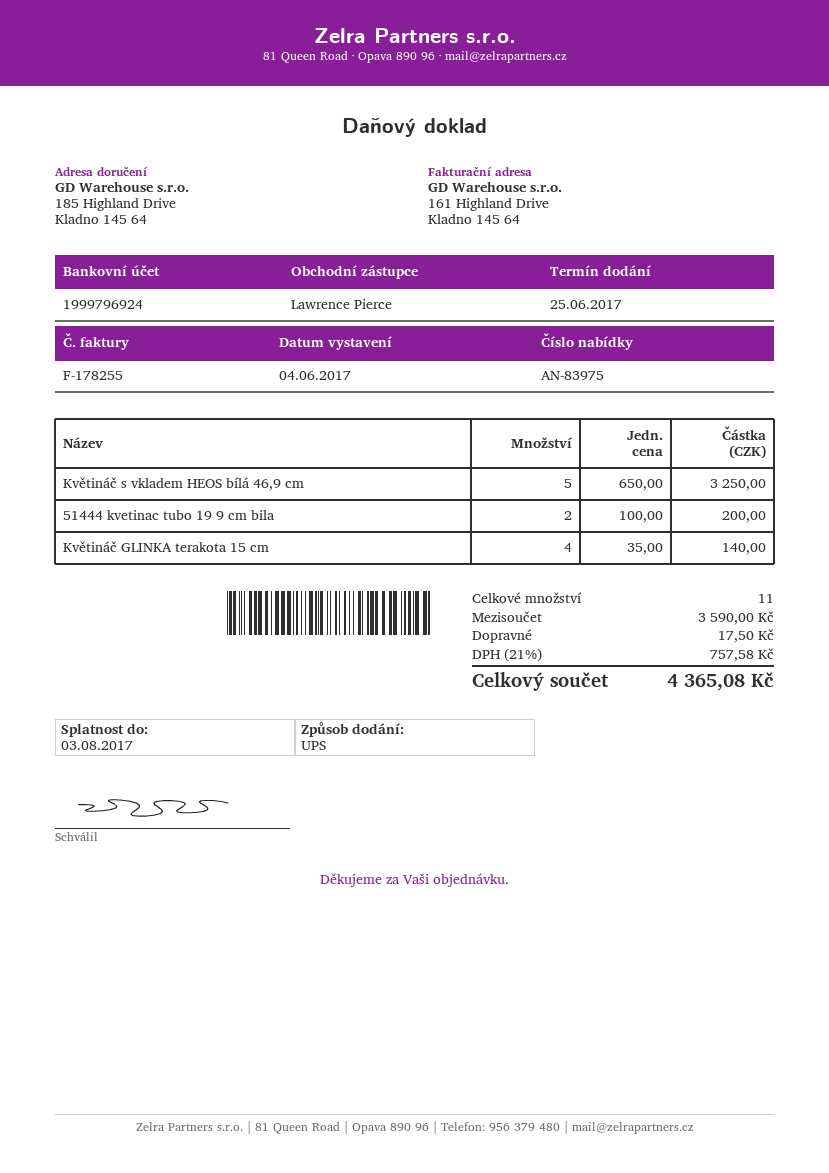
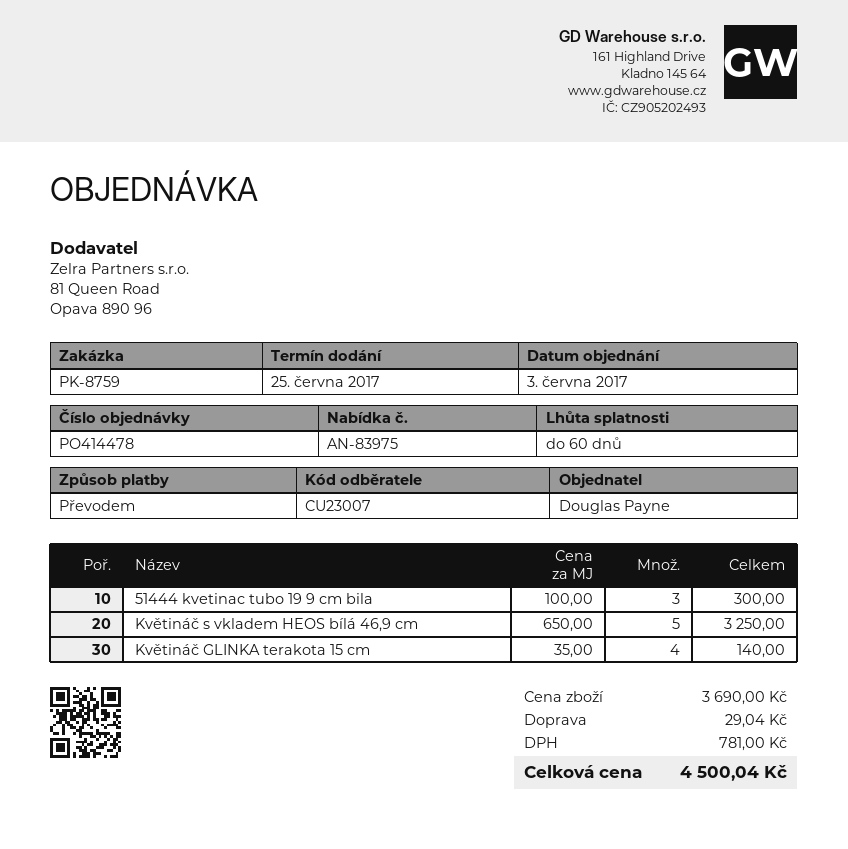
51444 kvetinac tubo 19 9 cm bila: 2 x 100.00 = 200.00 -> 3 x 100.00 = 300.00
subtotal: 3590.00 -> 3690.00
shipping: 17.50 -> 29.04
tax: 757.58 -> 781.00
total: 4365.08 -> 4500.04

